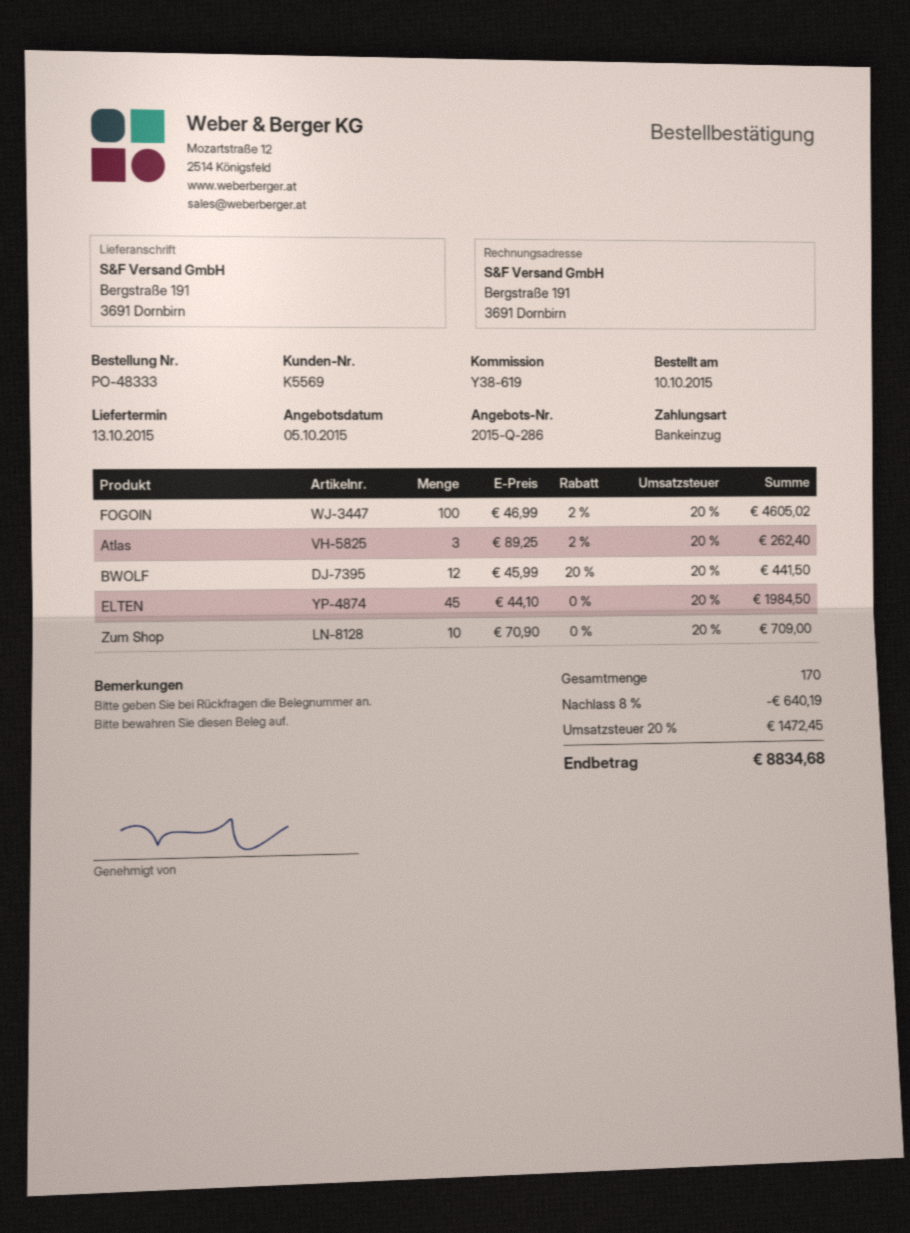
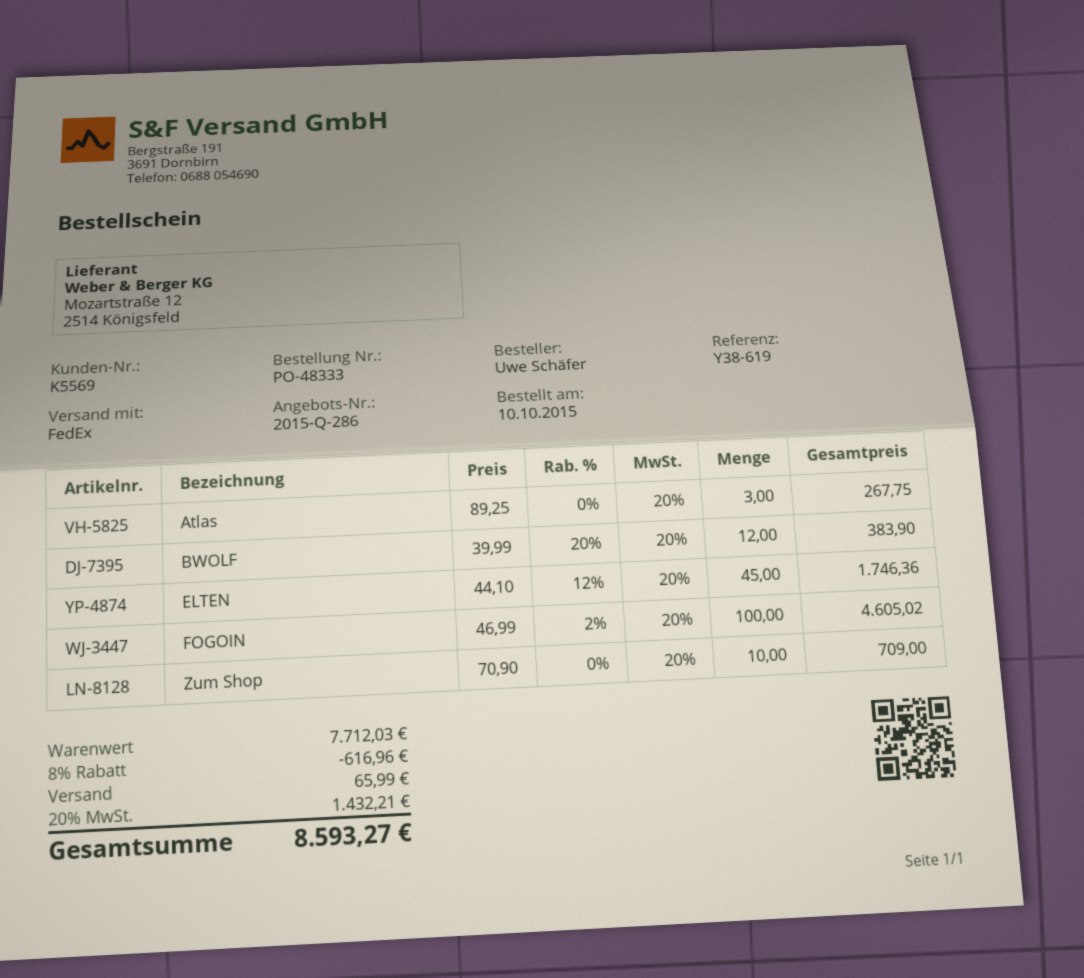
Atlas: 3 x 89.25 - 2% = 262.40 -> 3 x 89.25 = 267.75
BWOLF: 12 x 45.99 - 20% = 441.50 -> 12 x 39.99 - 20% = 383.90
ELTEN: 45 x 44.10 = 1984.50 -> 45 x 44.10 - 12% = 1746.36
discount: 8% = 640.19 -> 8% = 616.96
shipping: none -> 65.99
tax: 20% = 1472.45 -> 20% = 1432.21
total: 8834.68 -> 8593.27

